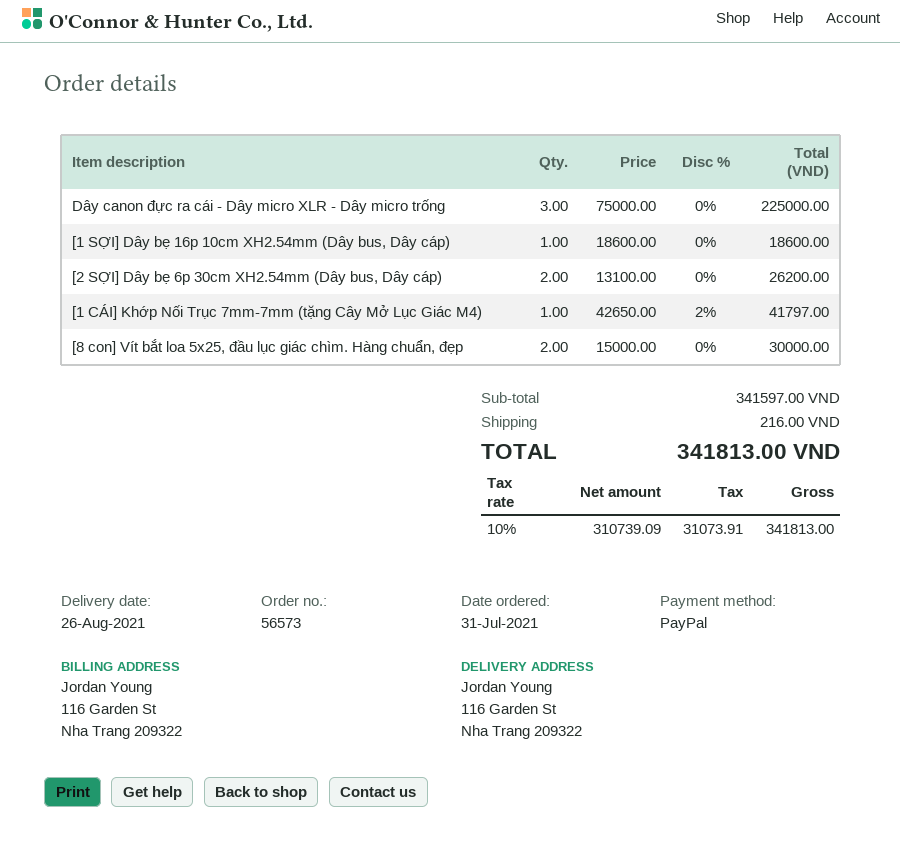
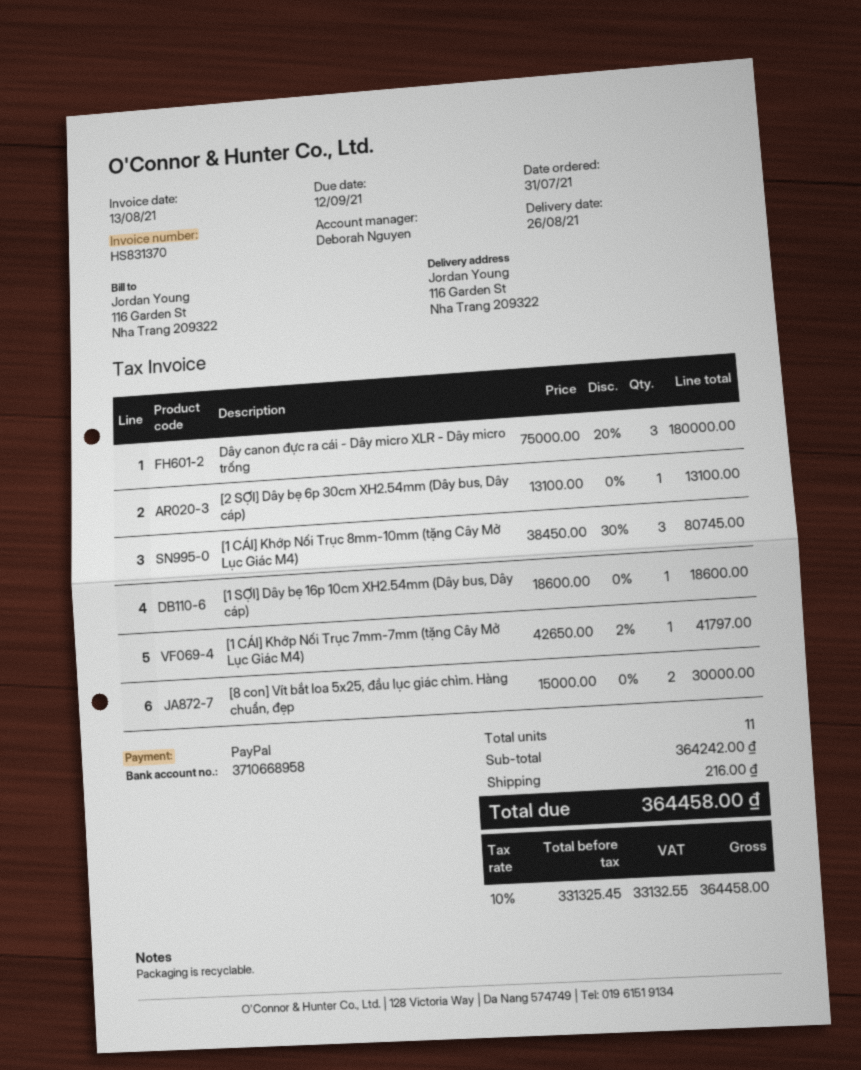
Dây canon đực ra cái - Dây micro XLR - Dây micro trống: 3 x 75000.00 = 225000.00 -> 3 x 75000.00 - 20% = 180000.00
[2 SỢI] Dây bẹ 6p 30cm XH2.54mm (Dây bus, Dây cáp): 2 x 13100.00 = 26200.00 -> 1 x 13100.00 = 13100.00
[1 CÁI] Khớp Nối Trục 8mm-10mm (tặng Cây Mở Lục Giác M4): none -> 3 x 38450.00 - 30% = 80745.00
subtotal: 341597.00 -> 364242.00
net: 310739.09 -> 331325.45
tax: 10% = 31073.91 -> 10% = 33132.55
total: 341813.00 -> 364458.00

